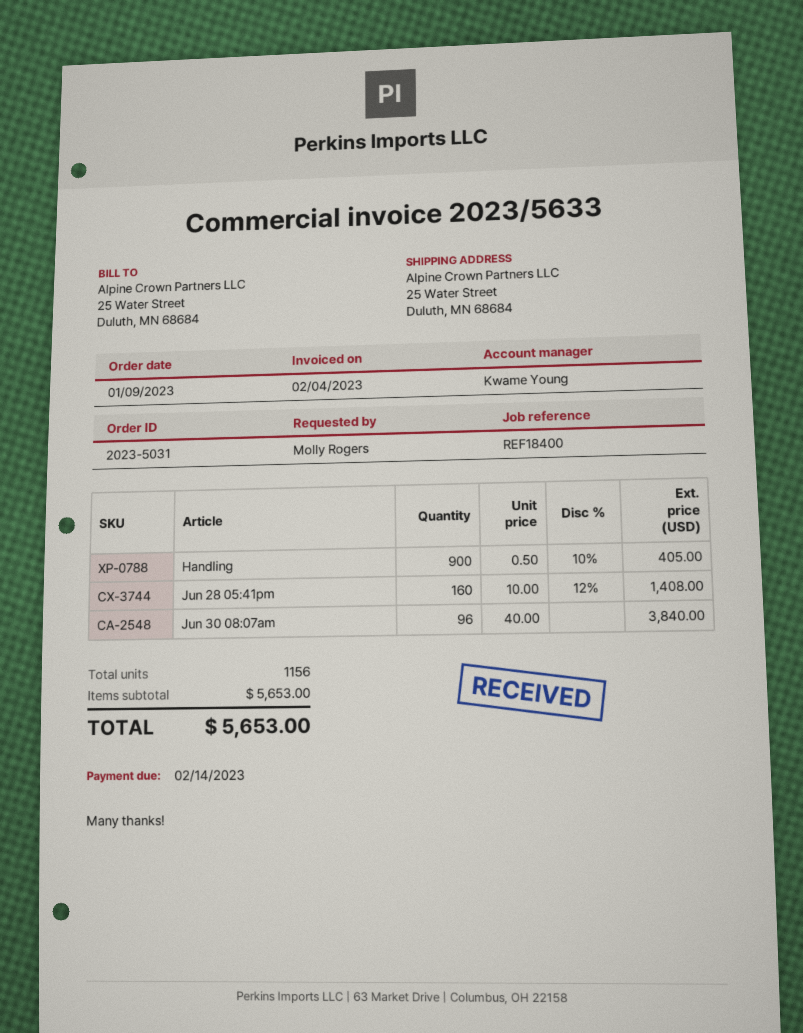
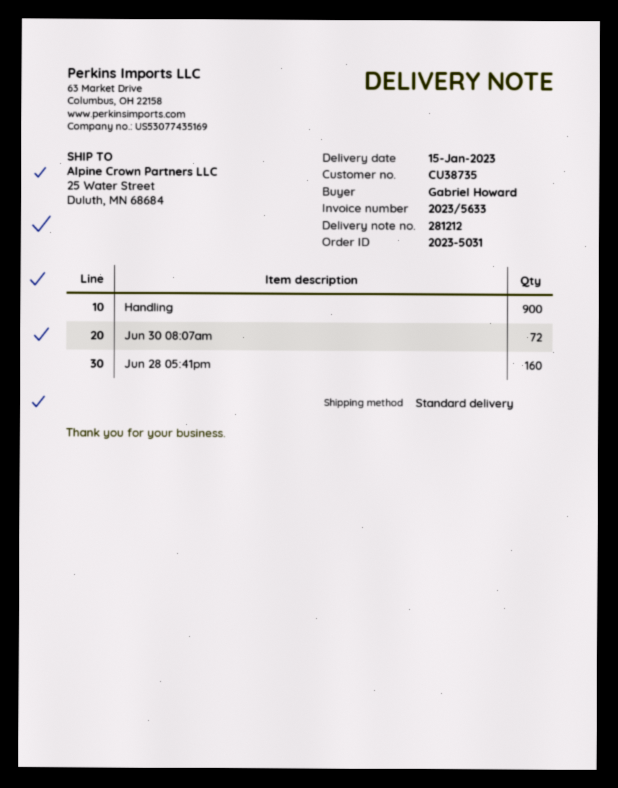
ordered by: Molly Rogers -> Gabriel Howard
Jun 30 08:07am: 96 -> 72

